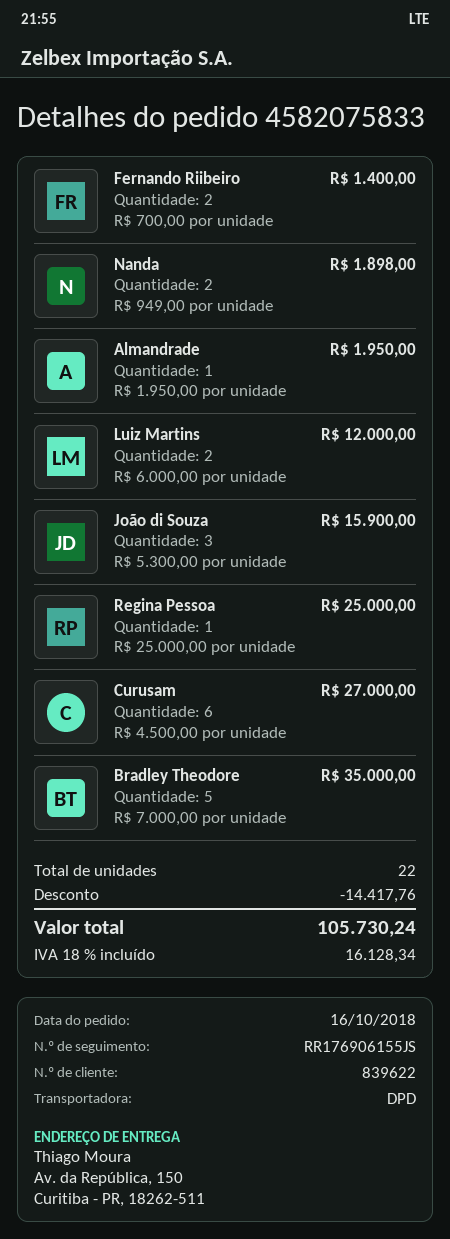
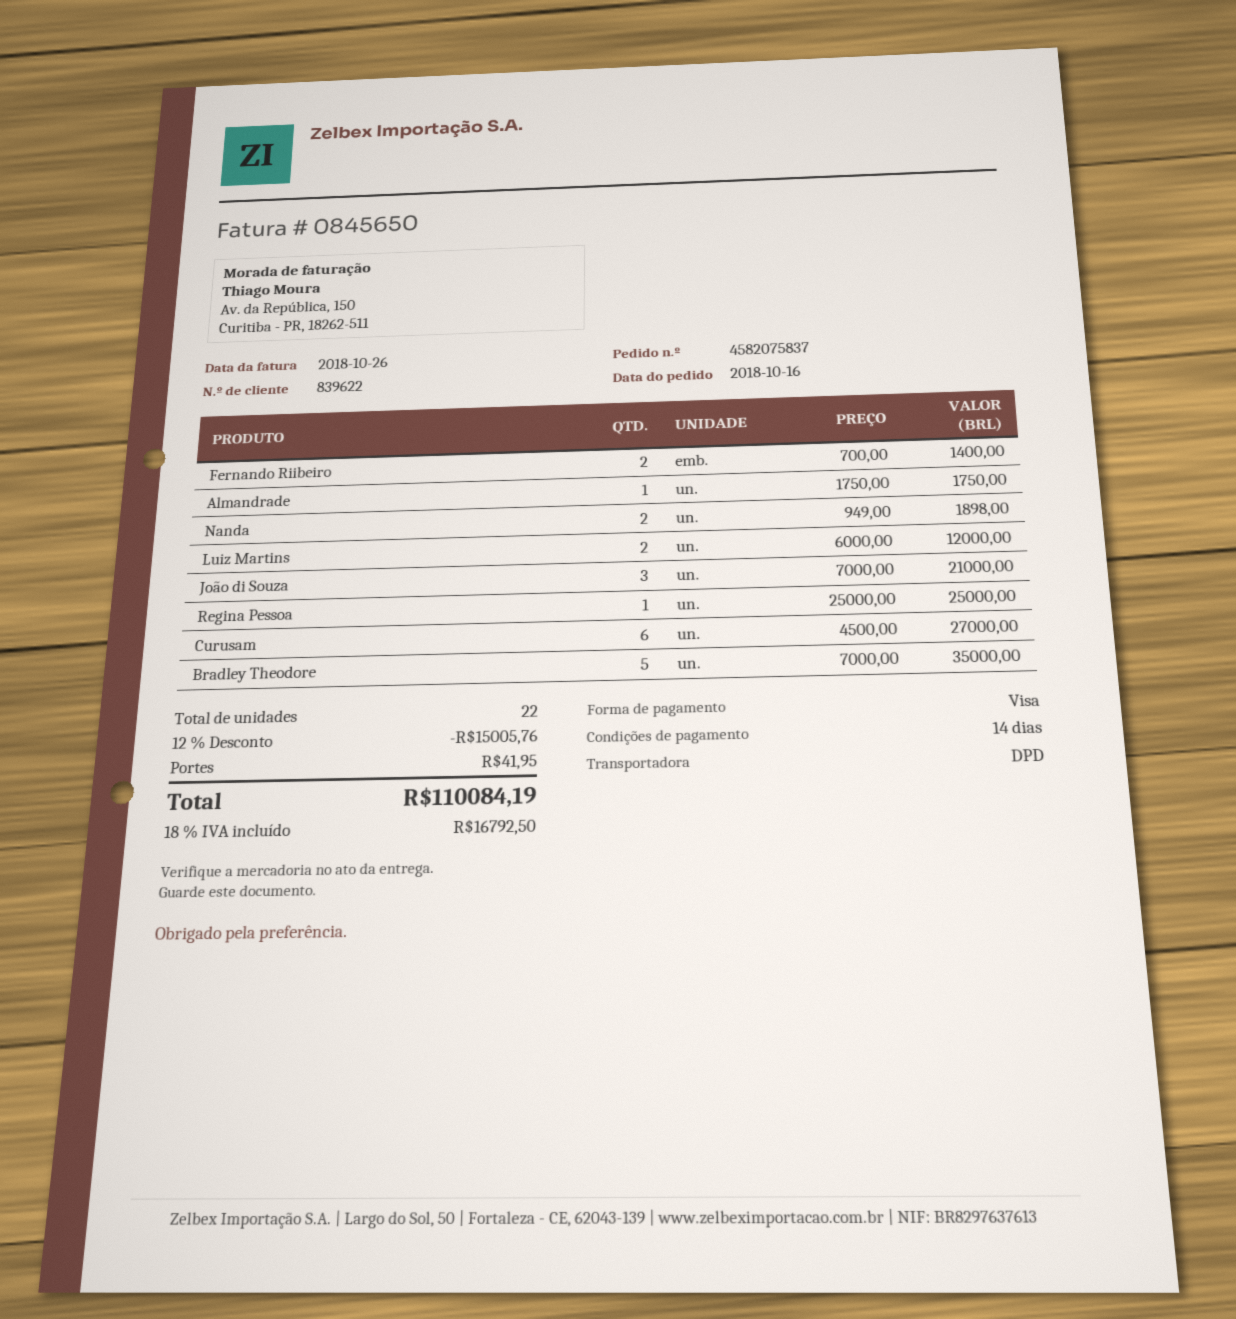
order number: 4582075833 -> 4582075837
Almandrade: 1 x 1950.00 = 1950.00 -> 1 x 1750.00 = 1750.00
João di Souza: 3 x 5300.00 = 15900.00 -> 3 x 7000.00 = 21000.00
discount: 14417.76 -> 15005.76
shipping: none -> 41.95
tax: 18% = 16128.34 -> 18% = 16792.50
total: 105730.24 -> 110084.19

